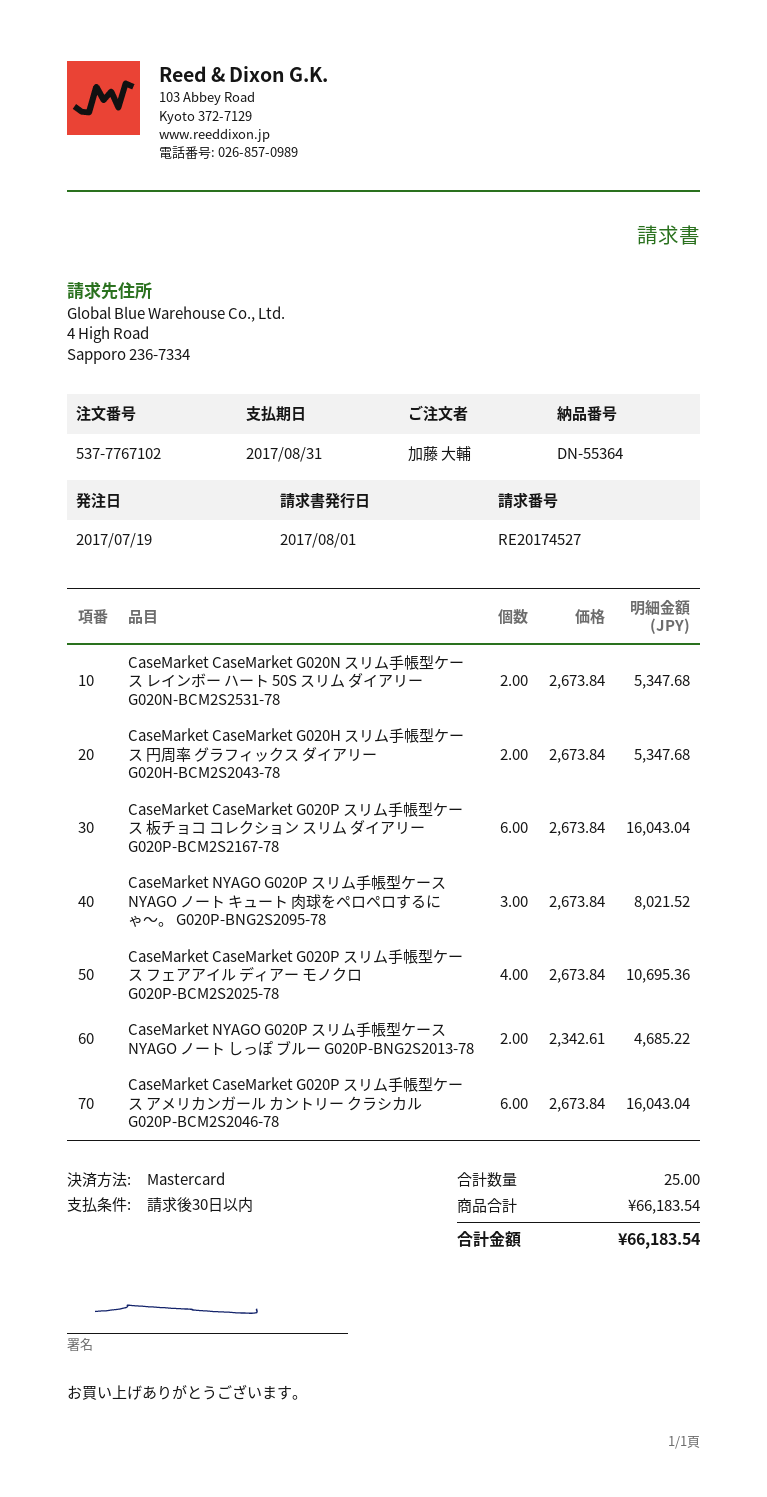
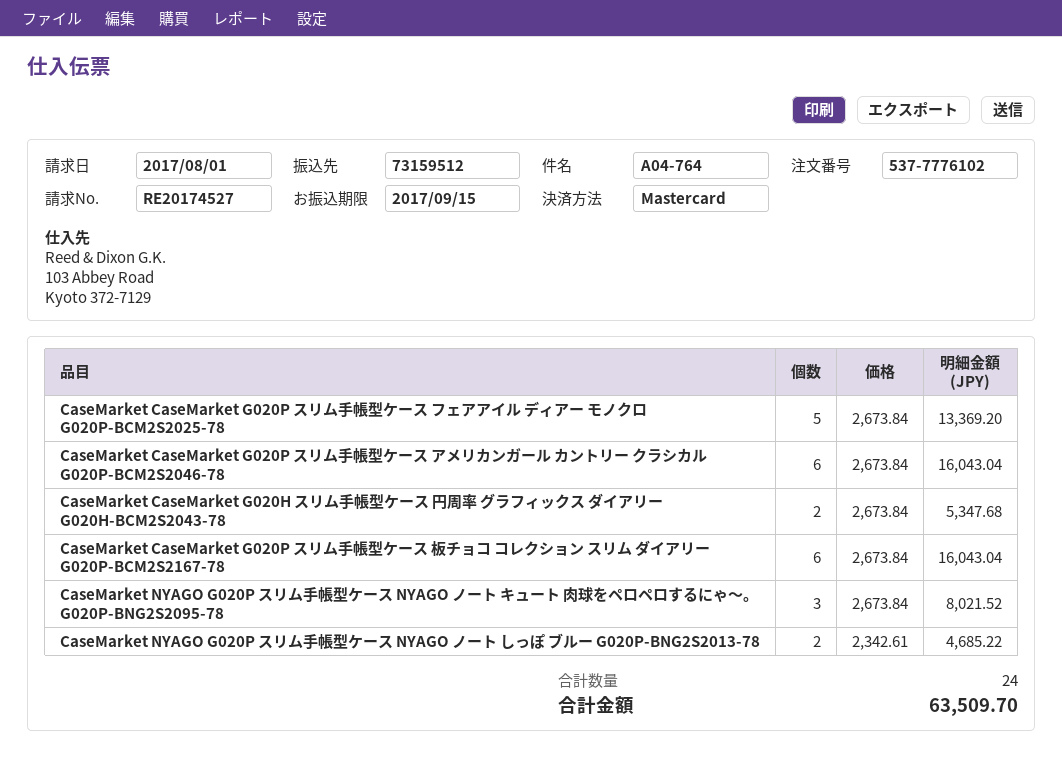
order number: 537-7767102 -> 537-7776102
due date: 2017-08-31 -> 2017-09-15
CaseMarket CaseMarket G020N スリム手帳型ケース レインボー ハート 50S スリム ダイアリー G020N-BCM2S2531-78: 2 x 2673.84 = 5347.68 -> none
CaseMarket CaseMarket G020P スリム手帳型ケース フェアアイル ディアー モノクロ G020P-BCM2S2025-78: 4 x 2673.84 = 10695.36 -> 5 x 2673.84 = 13369.20
total quantity: 25 -> 24
total: 66183.54 -> 63509.70

